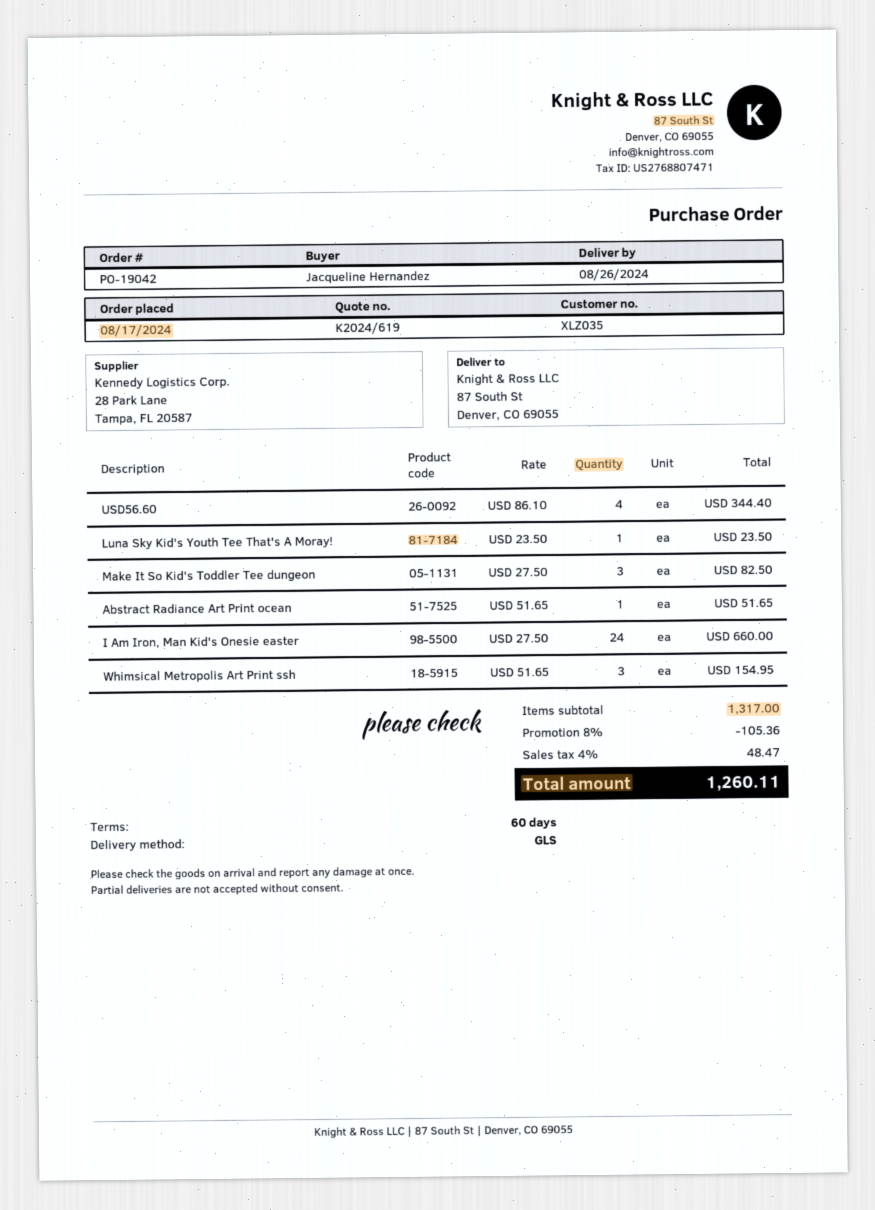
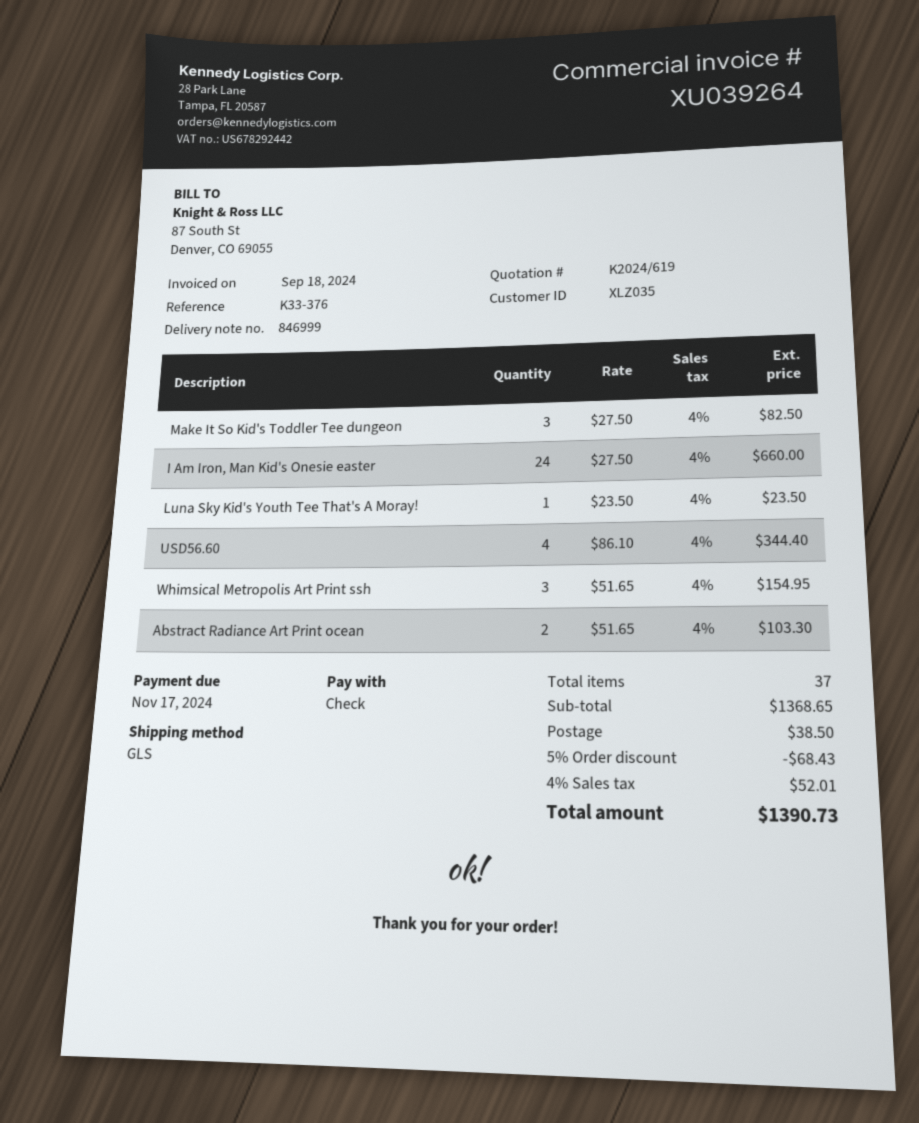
Abstract Radiance Art Print ocean: 1 x 51.65 = 51.65 -> 2 x 51.65 = 103.30
subtotal: 1317.00 -> 1368.65
discount: 8% = 105.36 -> 5% = 68.43
shipping: none -> 38.50
tax: 4% = 48.47 -> 4% = 52.01
total: 1260.11 -> 1390.73

